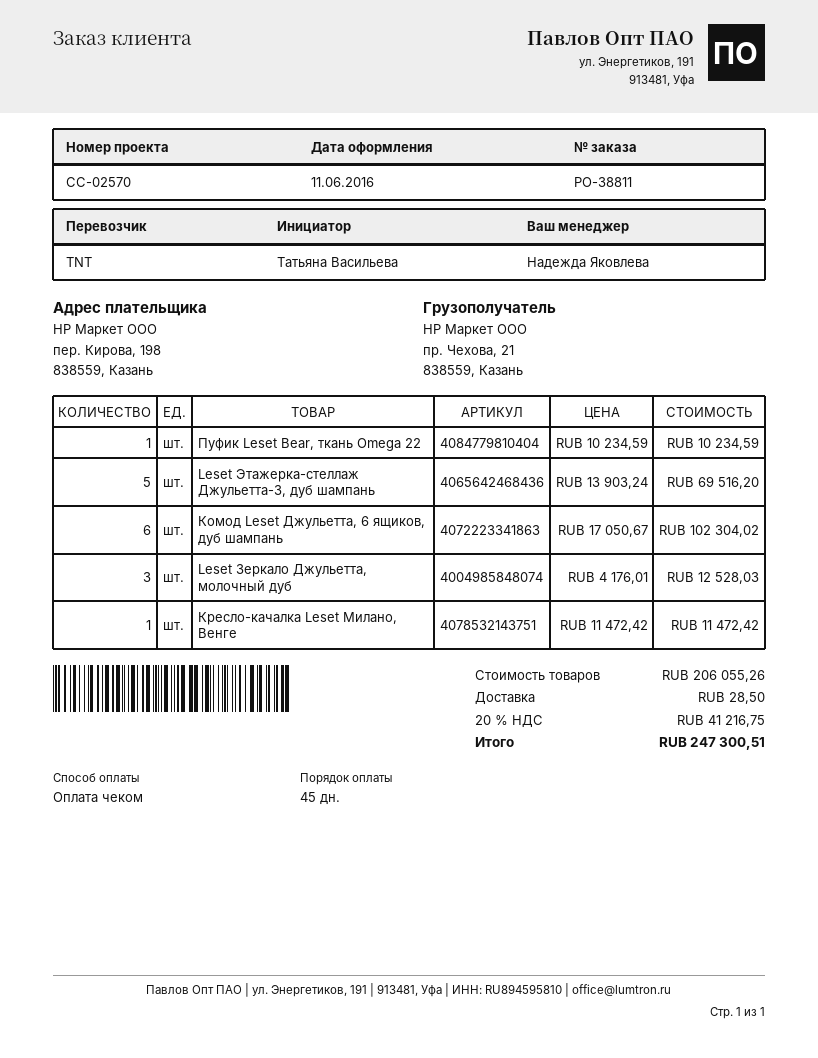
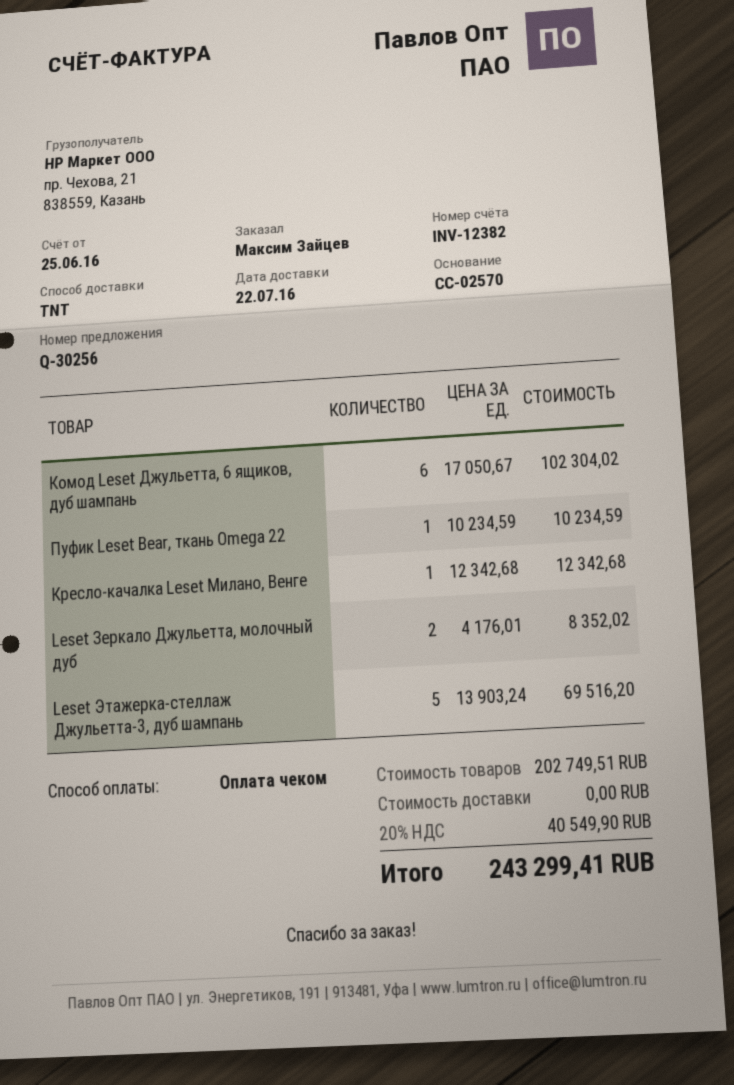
ordered by: Татьяна Васильева -> Максим Зайцев
Leset Зеркало Джульетта, молочный дуб: 3 x 4176.01 = 12528.03 -> 2 x 4176.01 = 8352.02
Кресло-качалка Leset Милано, Венге: 1 x 11472.42 = 11472.42 -> 1 x 12342.68 = 12342.68
subtotal: 206055.26 -> 202749.51
shipping: 28.50 -> 0.00
tax: 20% = 41216.75 -> 20% = 40549.90
total: 247300.51 -> 243299.41

